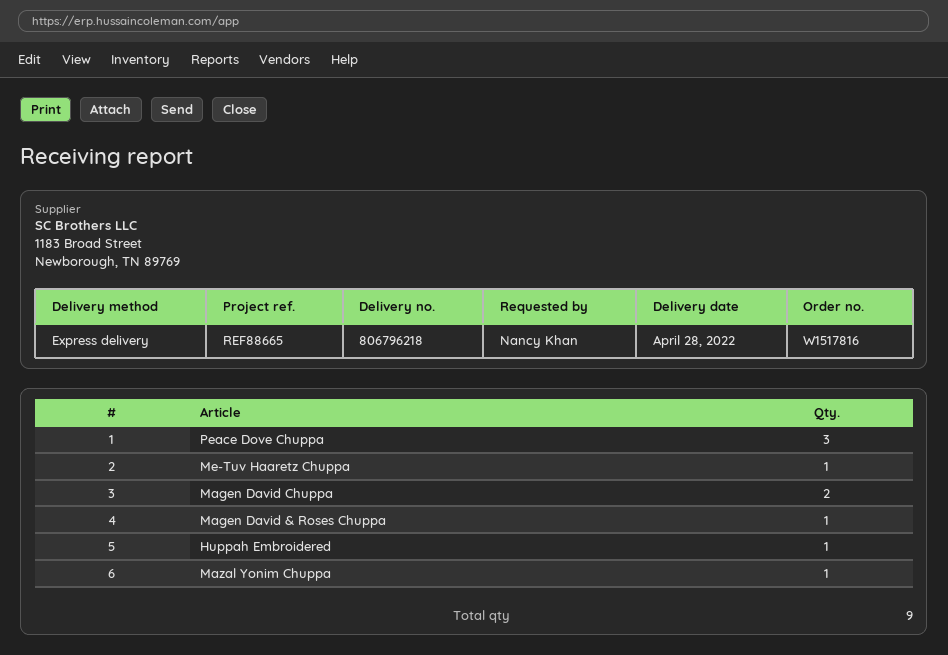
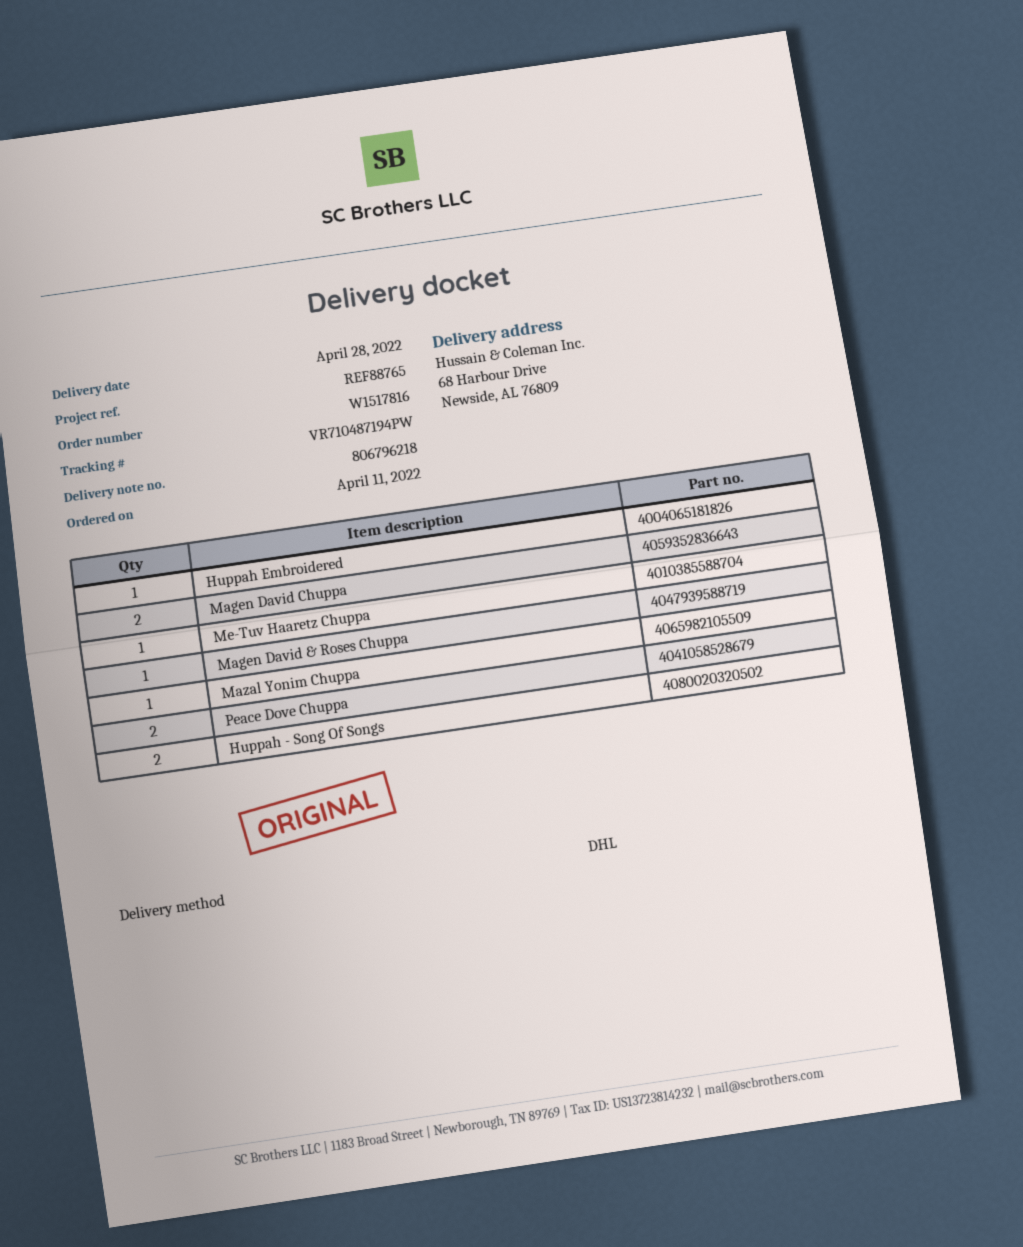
reference: REF88665 -> REF88765
shipping method: express -> DHL
Peace Dove Chuppa: 3 -> 2
Huppah - Song Of Songs: none -> 2

